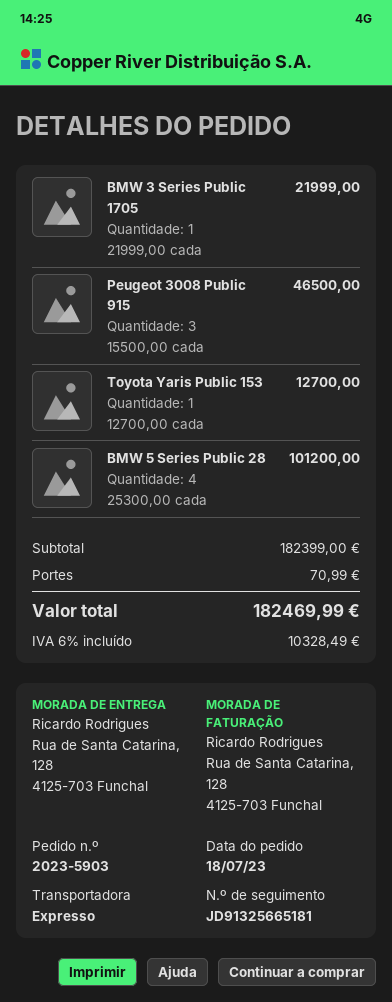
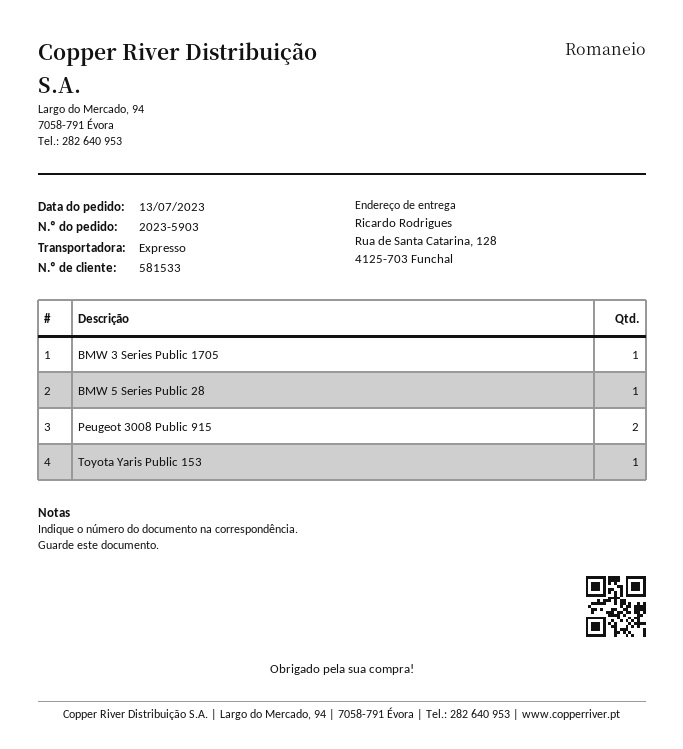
order date: 2023-07-18 -> 2023-07-13
Peugeot 3008 Public 915: 3 -> 2
BMW 5 Series Public 28: 4 -> 1

